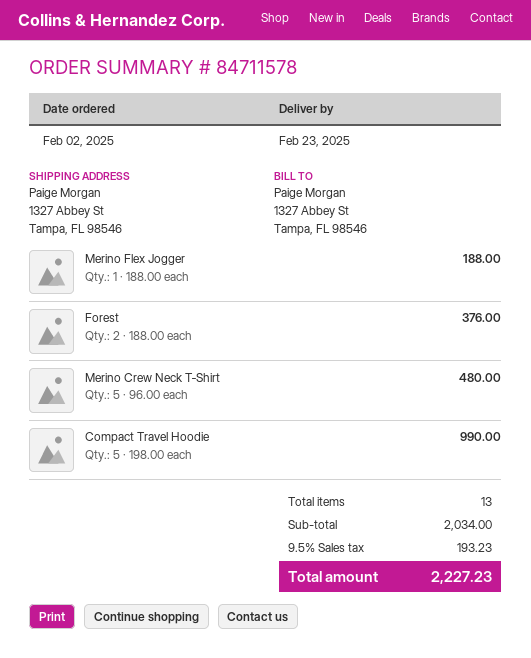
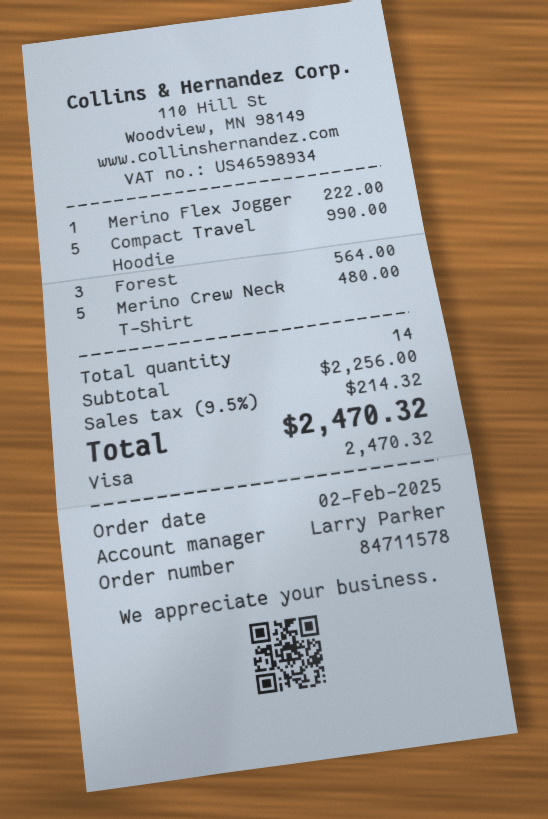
Merino Flex Jogger: 1 for 188.00 -> 1 for 222.00
Forest: 2 for 376.00 -> 3 for 564.00
total quantity: 13 -> 14
subtotal: 2034.00 -> 2256.00
tax: 9.5% = 193.23 -> 9.5% = 214.32
total: 2227.23 -> 2470.32

